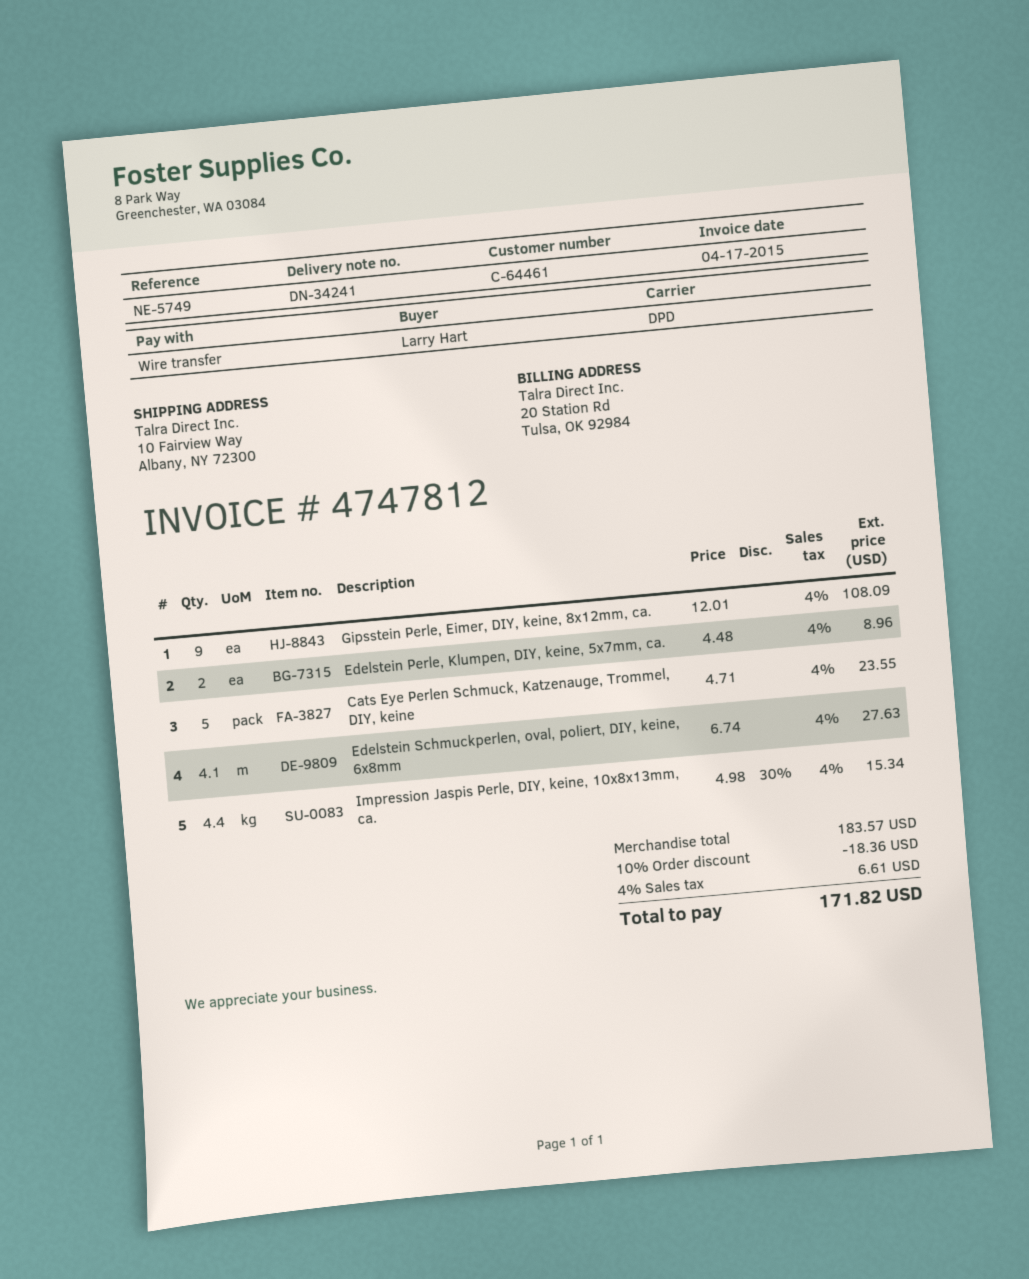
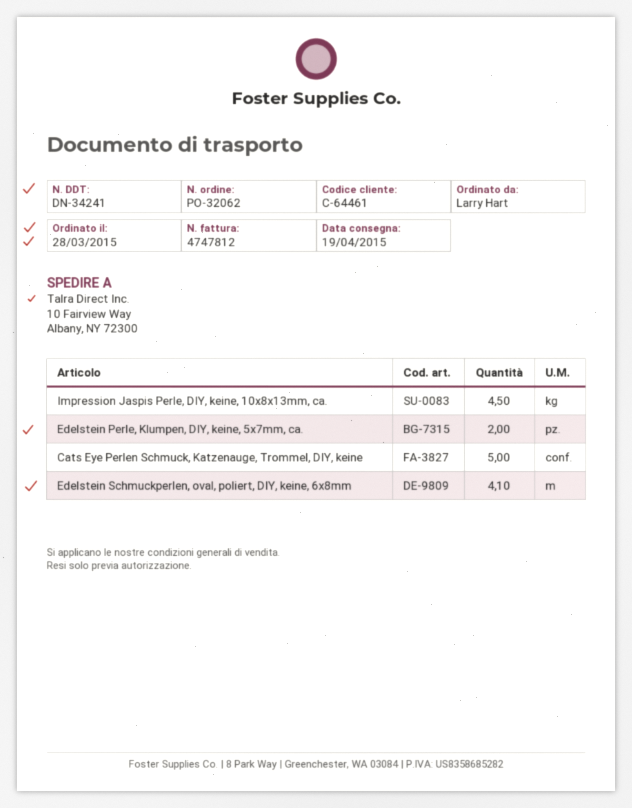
Gipsstein Perle, Eimer, DIY, keine, 8x12mm, ca.: 9 -> none
Impression Jaspis Perle, DIY, keine, 10x8x13mm, ca.: 4.4 -> 4.5

